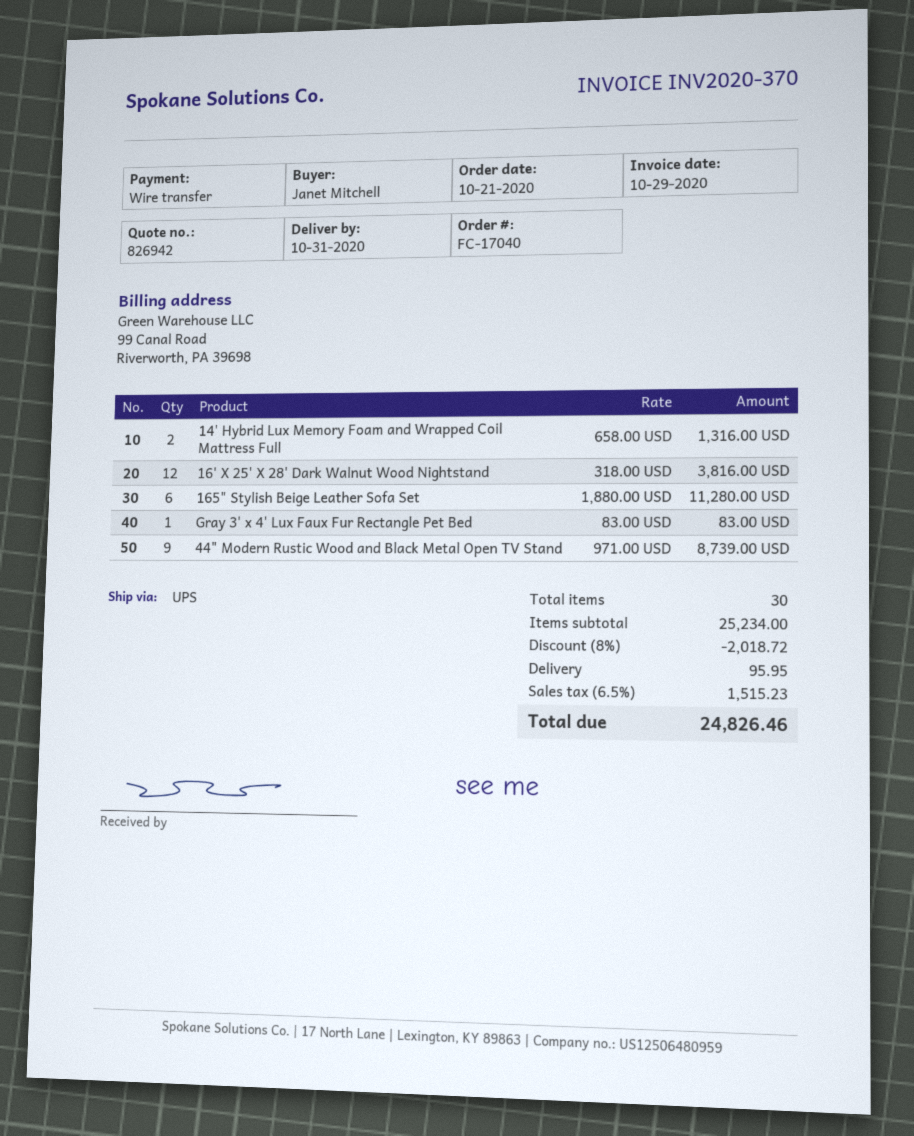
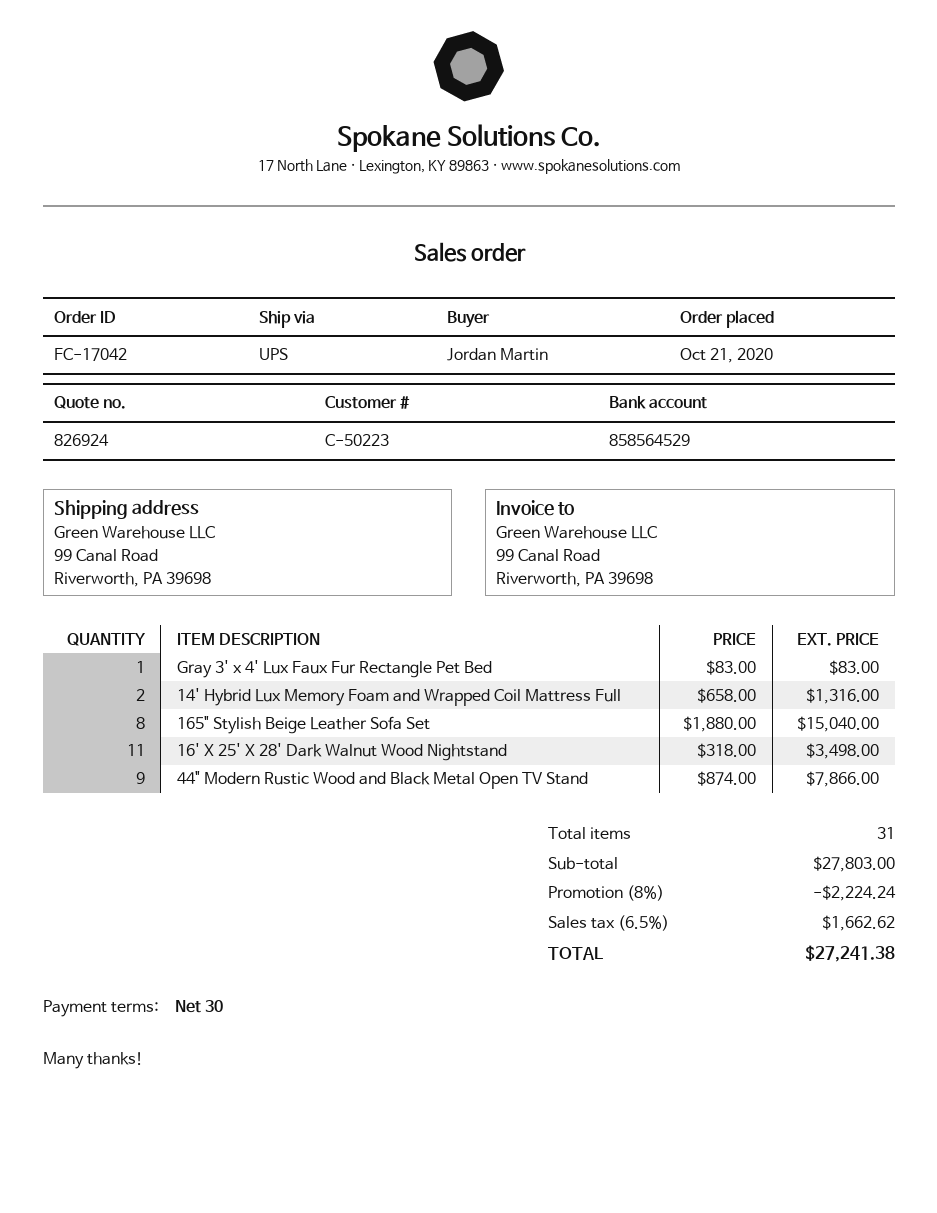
quote number: 826942 -> 826924
order number: FC-17040 -> FC-17042
ordered by: Janet Mitchell -> Jordan Martin
16' X 25' X 28' Dark Walnut Wood Nightstand: 12 x 318.00 = 3816.00 -> 11 x 318.00 = 3498.00
165" Stylish Beige Leather Sofa Set: 6 x 1880.00 = 11280.00 -> 8 x 1880.00 = 15040.00
44" Modern Rustic Wood and Black Metal Open TV Stand: 9 x 971.00 = 8739.00 -> 9 x 874.00 = 7866.00
total quantity: 30 -> 31
subtotal: 25234.00 -> 27803.00
discount: 8% = 2018.72 -> 8% = 2224.24
shipping: 95.95 -> none
tax: 6.5% = 1515.23 -> 6.5% = 1662.62
total: 24826.46 -> 27241.38

